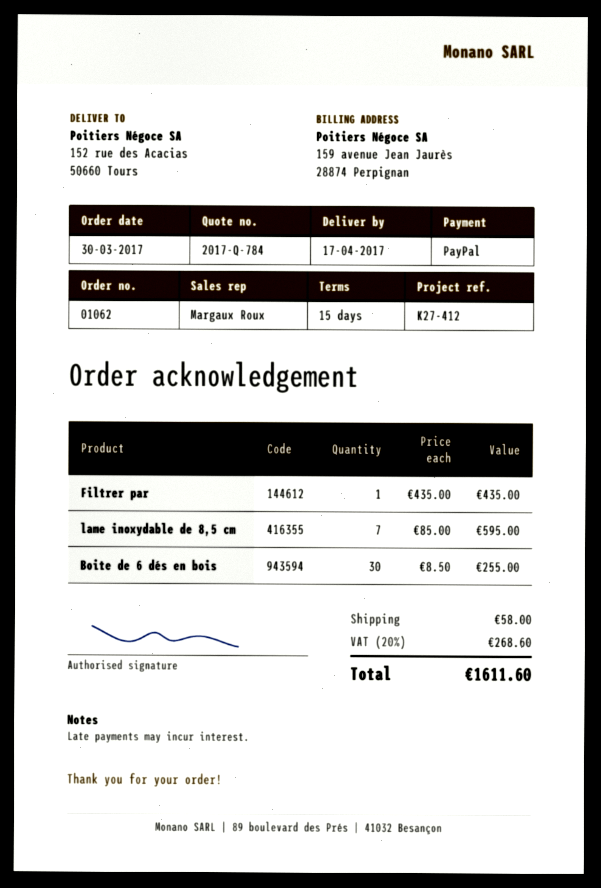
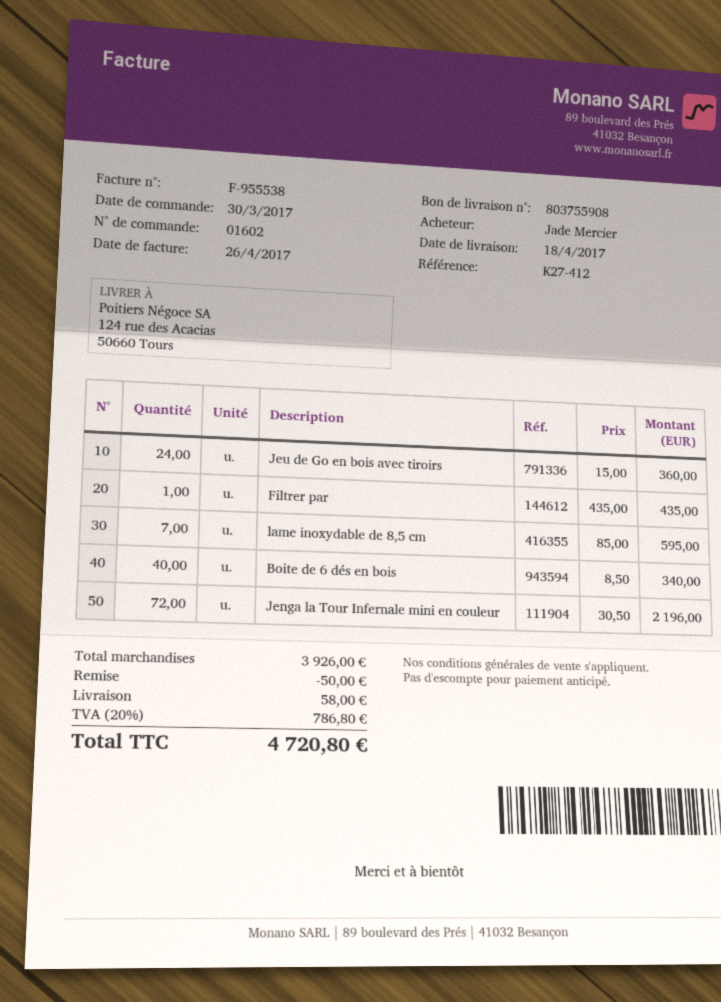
order number: 01062 -> 01602
delivery date: 2017-04-17 -> 2017-04-18
ship to: 152 rue des Acacias, 50660 Tours -> 124 rue des Acacias, 50660 Tours
Boite de 6 dés en bois: 30 x 8.50 = 255.00 -> 40 x 8.50 = 340.00
Jeu de Go en bois avec tiroirs: none -> 24 x 15.00 = 360.00
Jenga la Tour Infernale mini en couleur: none -> 72 x 30.50 = 2196.00
discount: none -> 50.00
tax: 20% = 268.60 -> 20% = 786.80
total: 1611.60 -> 4720.80

